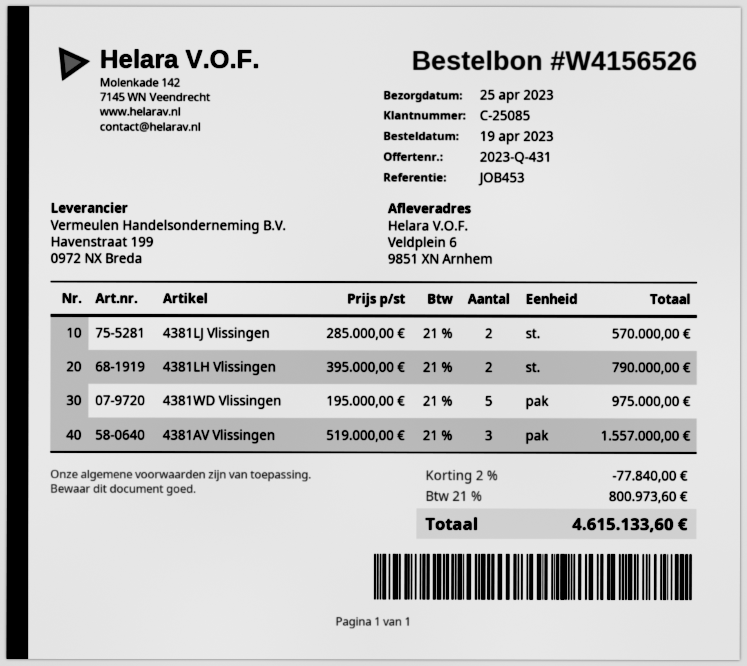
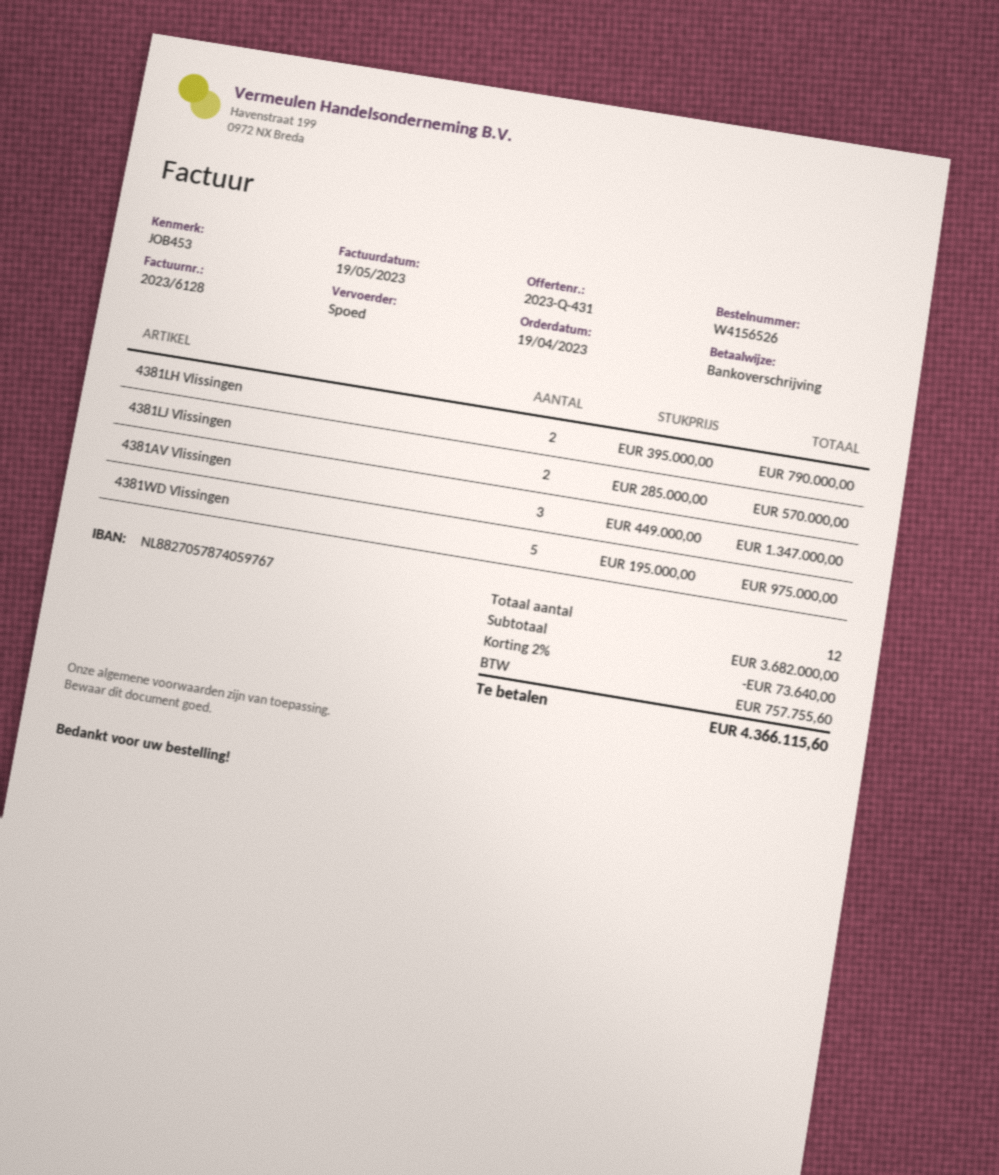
4381AV Vlissingen: 3 x 519000.00 = 1557000.00 -> 3 x 449000.00 = 1347000.00
discount: 2% = 77840.00 -> 2% = 73640.00
tax: 800973.60 -> 757755.60
total: 4615133.60 -> 4366115.60

